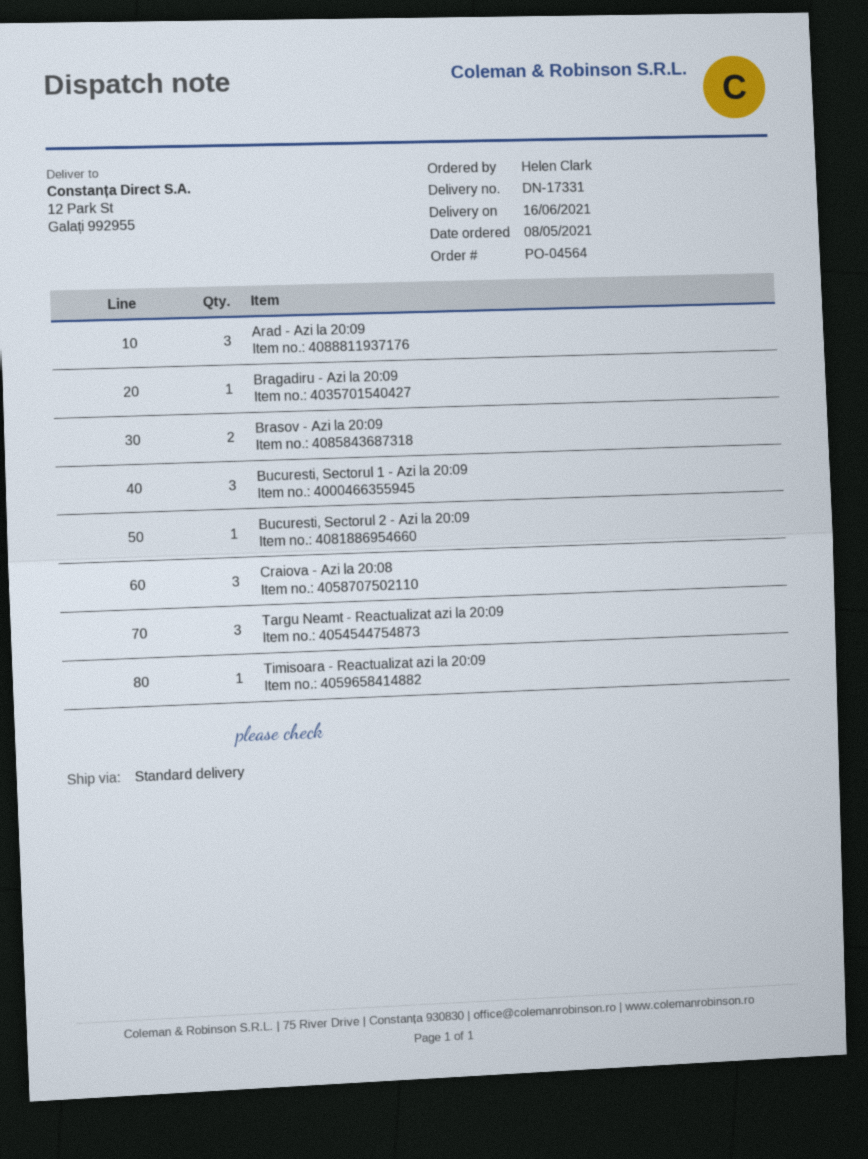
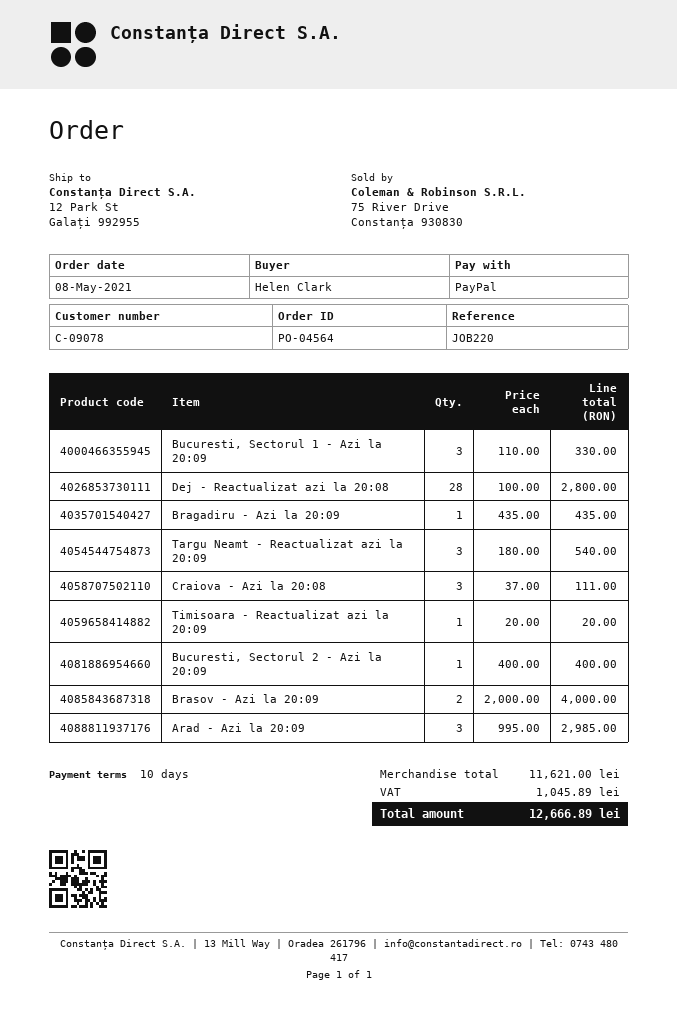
Dej - Reactualizat azi la 20:08: none -> 28

